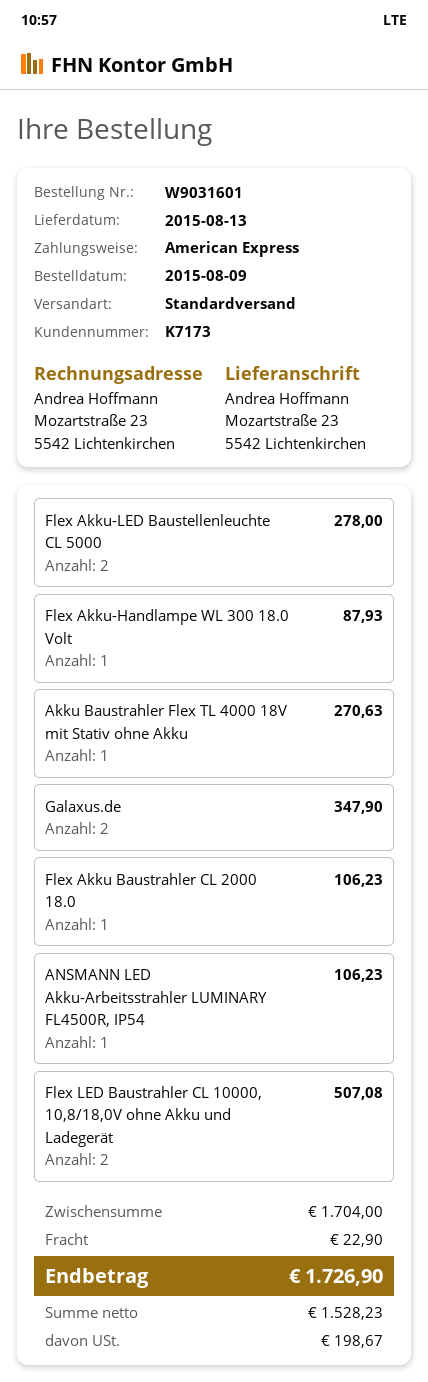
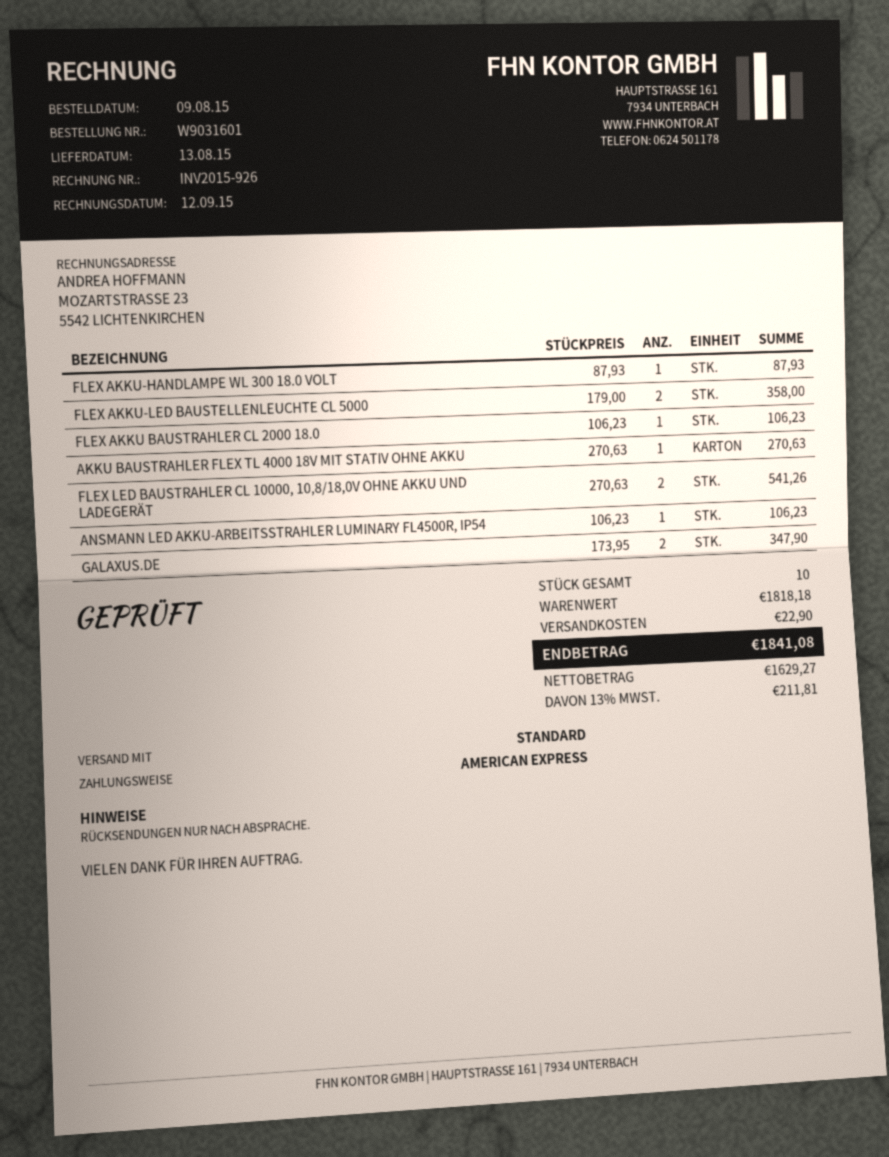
Flex Akku-LED Baustellenleuchte CL 5000: 2 for 278.00 -> 2 for 358.00
Flex LED Baustrahler CL 10000, 10,8/18,0V ohne Akku und Ladegerät: 2 for 507.08 -> 2 for 541.26
subtotal: 1704.00 -> 1818.18
net: 1528.23 -> 1629.27
tax: 198.67 -> 211.81
total: 1726.90 -> 1841.08

